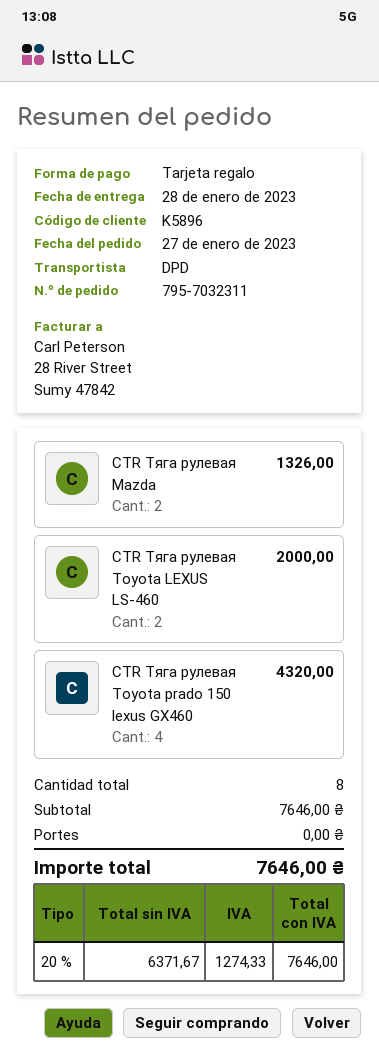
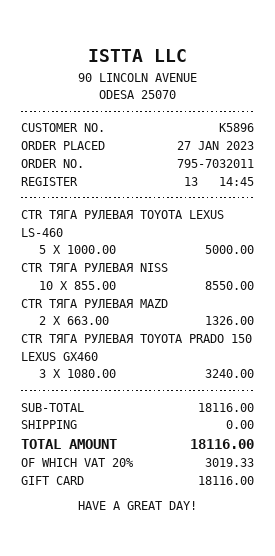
order number: 795-7032311 -> 795-7032011
CTR Тяга рулевая Toyota LEXUS LS-460: 2 for 2000.00 -> 5 for 5000.00
CTR Тяга рулевая Toyota prado 150 lexus GX460: 4 for 4320.00 -> 3 for 3240.00
CTR ТЯГА РУЛЕВАЯ NISS: none -> 10 for 8550.00
subtotal: 7646.00 -> 18116.00
tax: 20% = 1274.33 -> 20% = 3019.33
total: 7646.00 -> 18116.00

